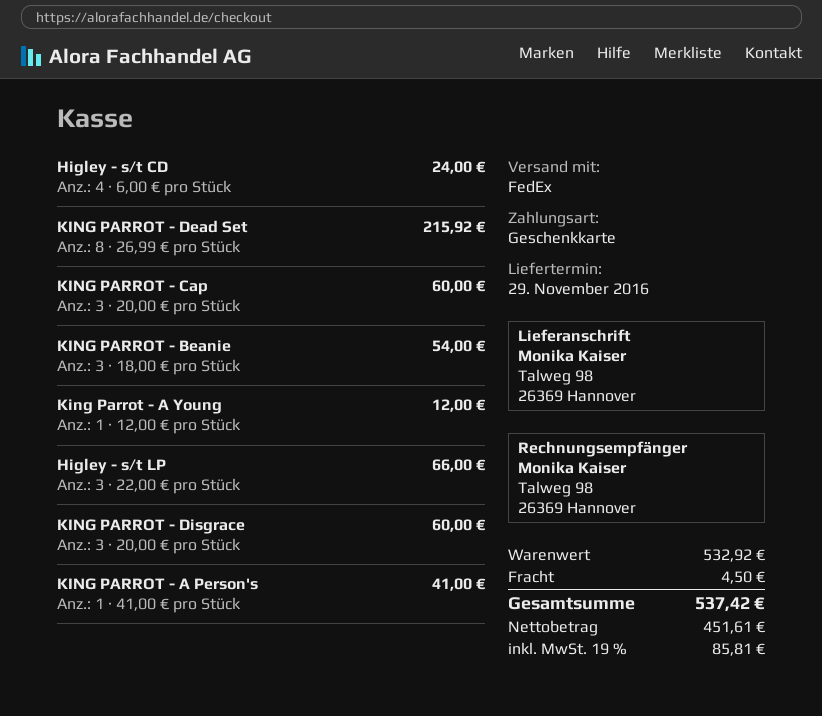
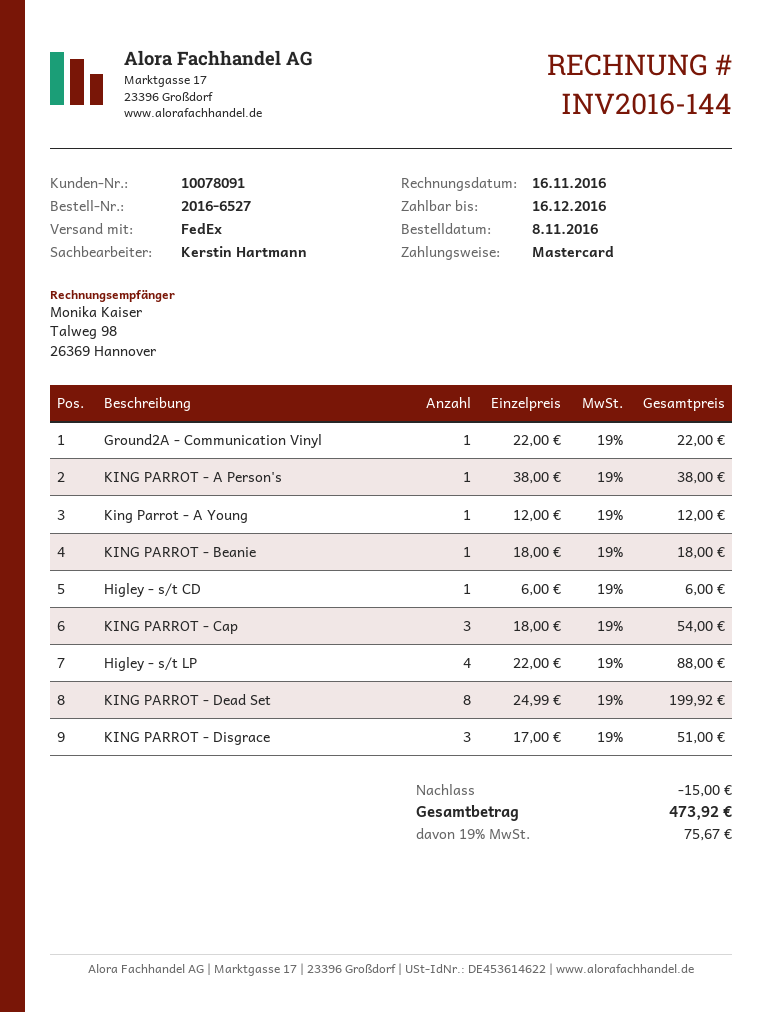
payment method: gift card -> Mastercard
Higley - s/t CD: 4 x 6.00 = 24.00 -> 1 x 6.00 = 6.00
KING PARROT - Dead Set: 8 x 26.99 = 215.92 -> 8 x 24.99 = 199.92
KING PARROT - Cap: 3 x 20.00 = 60.00 -> 3 x 18.00 = 54.00
KING PARROT - Beanie: 3 x 18.00 = 54.00 -> 1 x 18.00 = 18.00
Higley - s/t LP: 3 x 22.00 = 66.00 -> 4 x 22.00 = 88.00
KING PARROT - Disgrace: 3 x 20.00 = 60.00 -> 3 x 17.00 = 51.00
KING PARROT - A Person's: 1 x 41.00 = 41.00 -> 1 x 38.00 = 38.00
Ground2A - Communication Vinyl: none -> 1 x 22.00 = 22.00
discount: none -> 15.00
shipping: 4.50 -> none
tax: 19% = 85.81 -> 19% = 75.67
total: 537.42 -> 473.92

